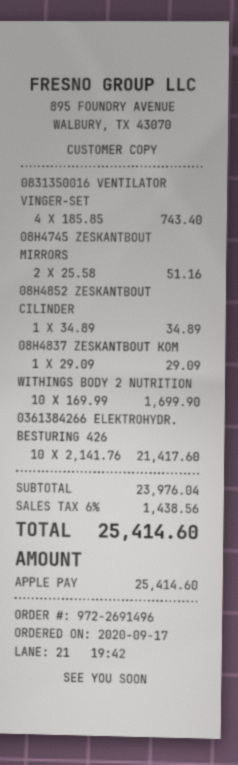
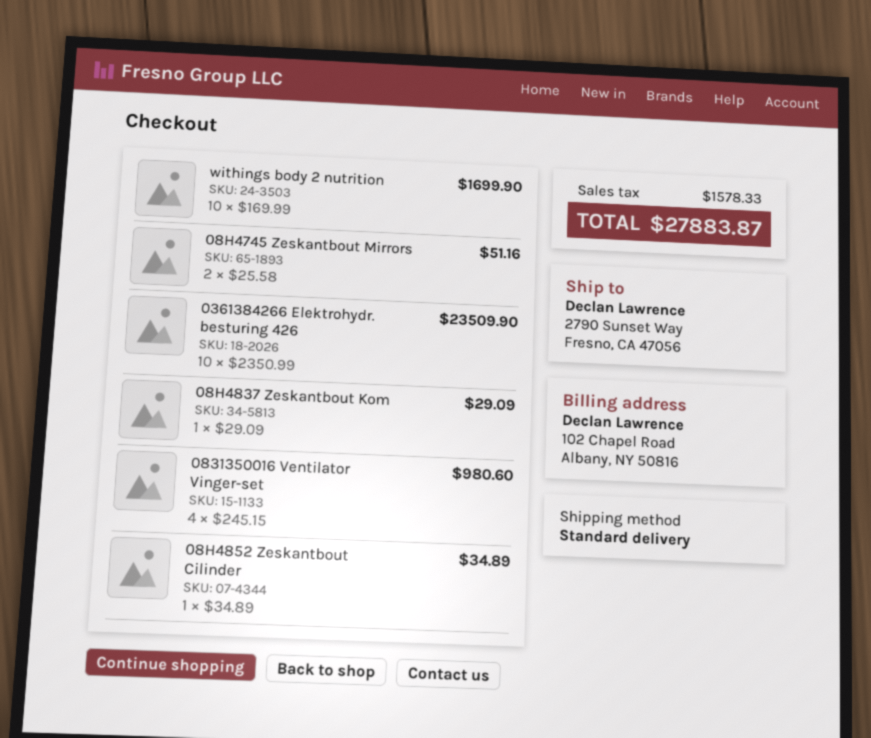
0831350016 VENTILATOR VINGER-SET: 4 x 185.85 = 743.40 -> 4 x 245.15 = 980.60
0361384266 ELEKTROHYDR. BESTURING 426: 10 x 2141.76 = 21417.60 -> 10 x 2350.99 = 23509.90
tax: 1438.56 -> 1578.33
total: 25414.60 -> 27883.87

